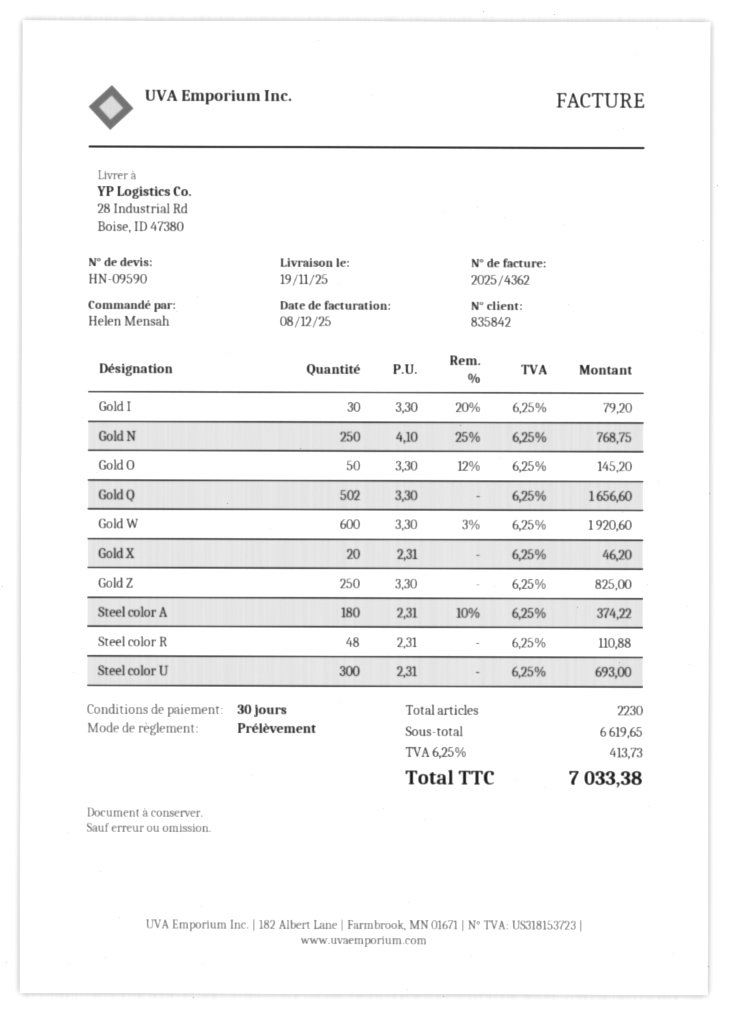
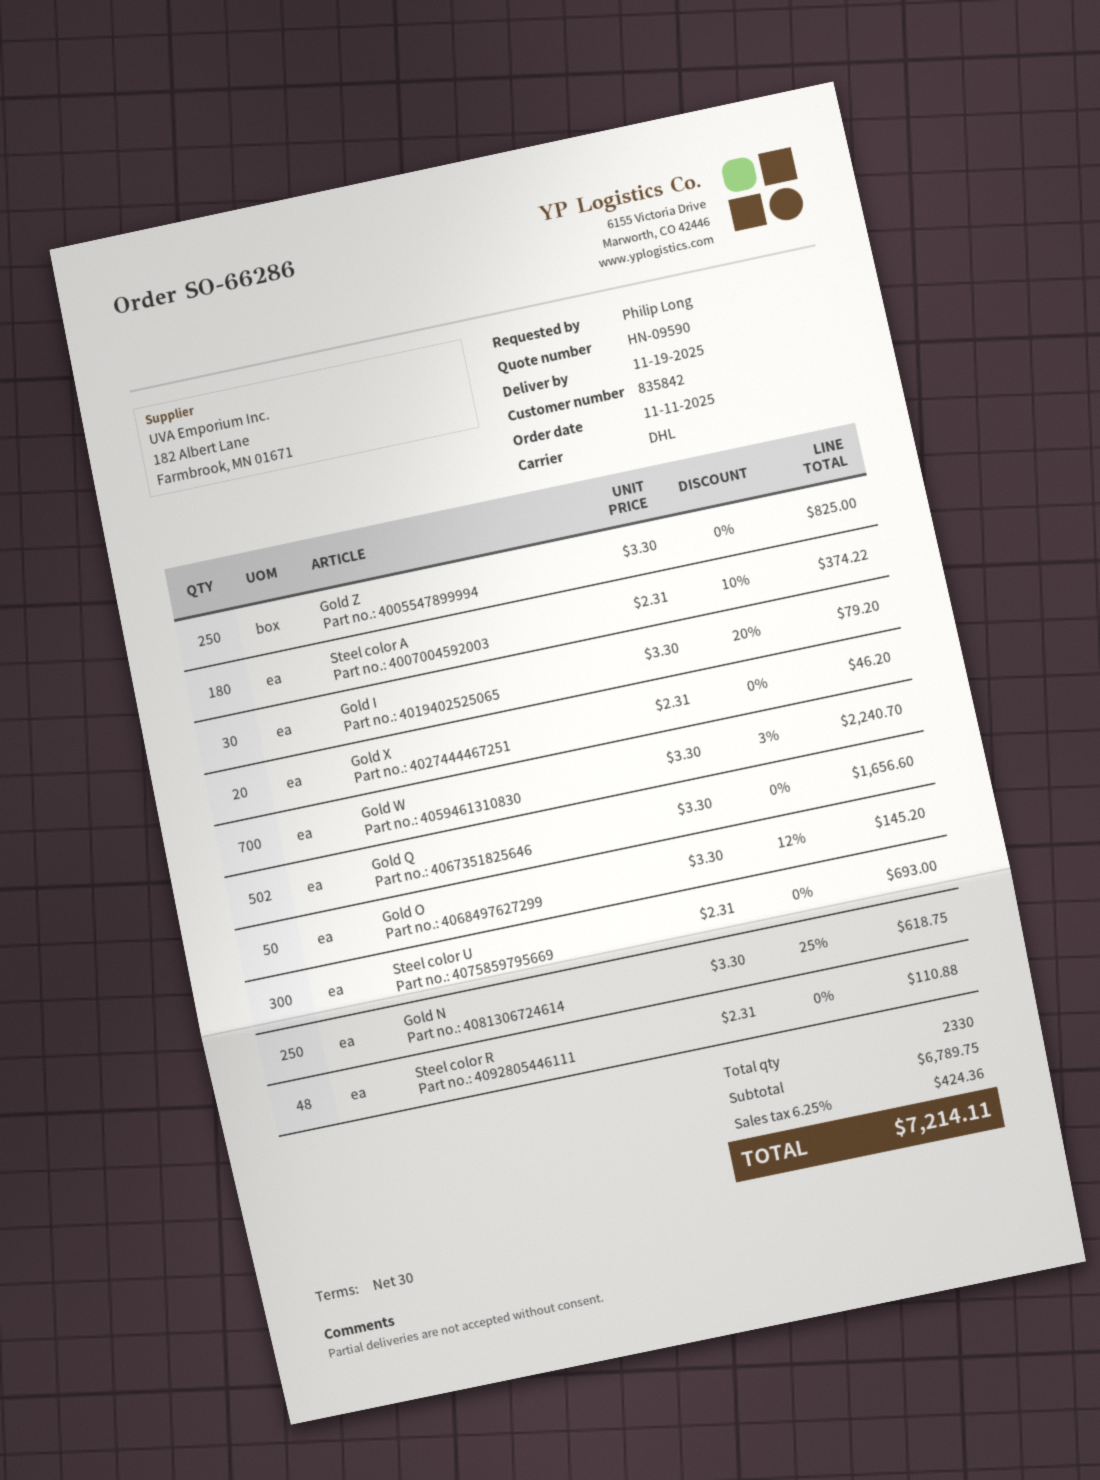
ordered by: Helen Mensah -> Philip Long
Gold N: 250 x 4.10 - 25% = 768.75 -> 250 x 3.30 - 25% = 618.75
Gold W: 600 x 3.30 - 3% = 1920.60 -> 700 x 3.30 - 3% = 2240.70
total quantity: 2230 -> 2330
subtotal: 6619.65 -> 6789.75
tax: 6.25% = 413.73 -> 6.25% = 424.36
total: 7033.38 -> 7214.11

